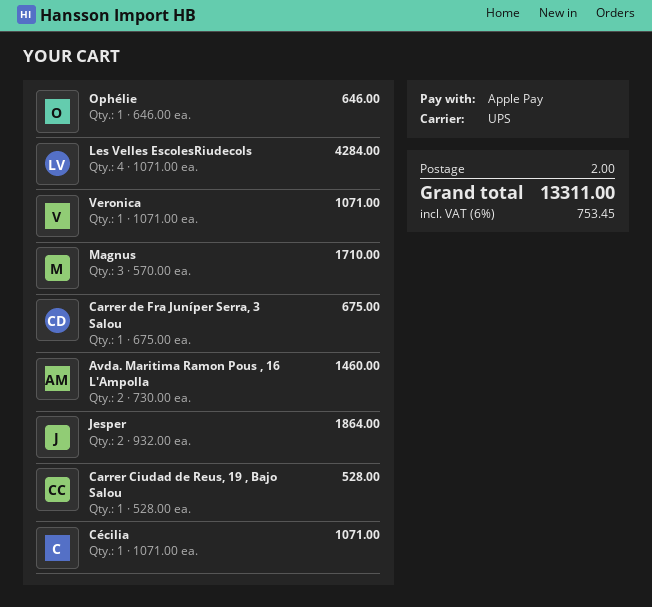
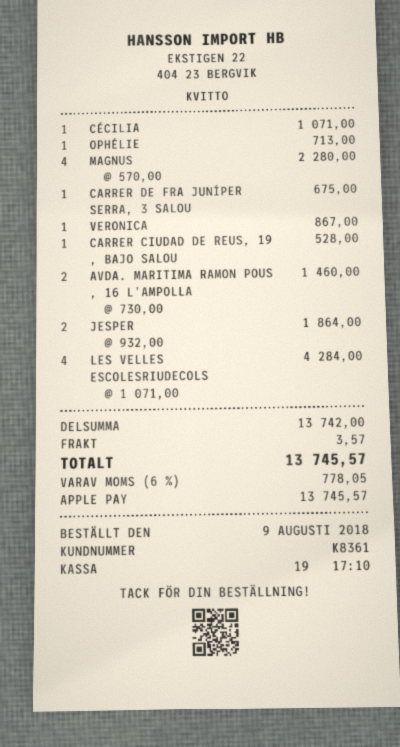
Ophélie: 1 x 646.00 = 646.00 -> 1 x 713.00 = 713.00
Veronica: 1 x 1071.00 = 1071.00 -> 1 x 867.00 = 867.00
Magnus: 3 x 570.00 = 1710.00 -> 4 x 570.00 = 2280.00
shipping: 2.00 -> 3.57
tax: 6% = 753.45 -> 6% = 778.05
total: 13311.00 -> 13745.57

